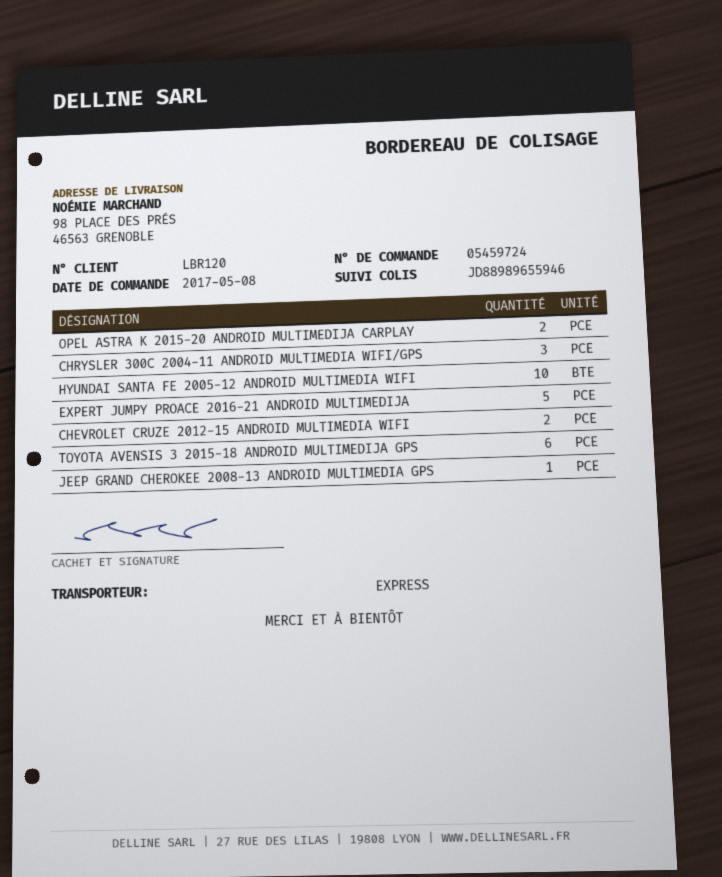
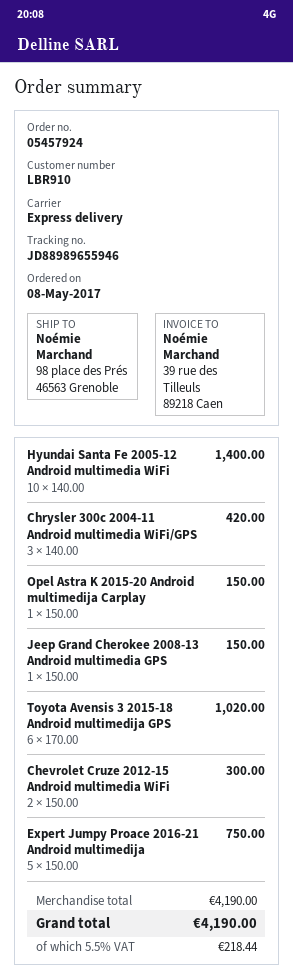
order number: 05459724 -> 05457924
customer number: LBR120 -> LBR910
OPEL ASTRA K 2015-20 ANDROID MULTIMEDIJA CARPLAY: 2 -> 1

